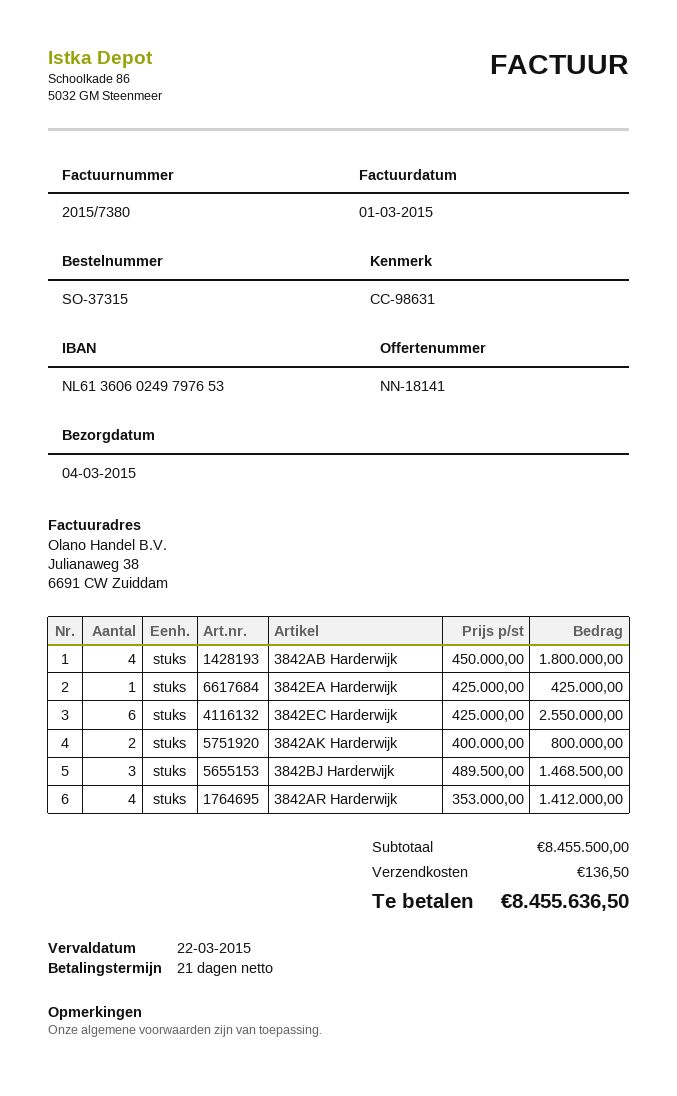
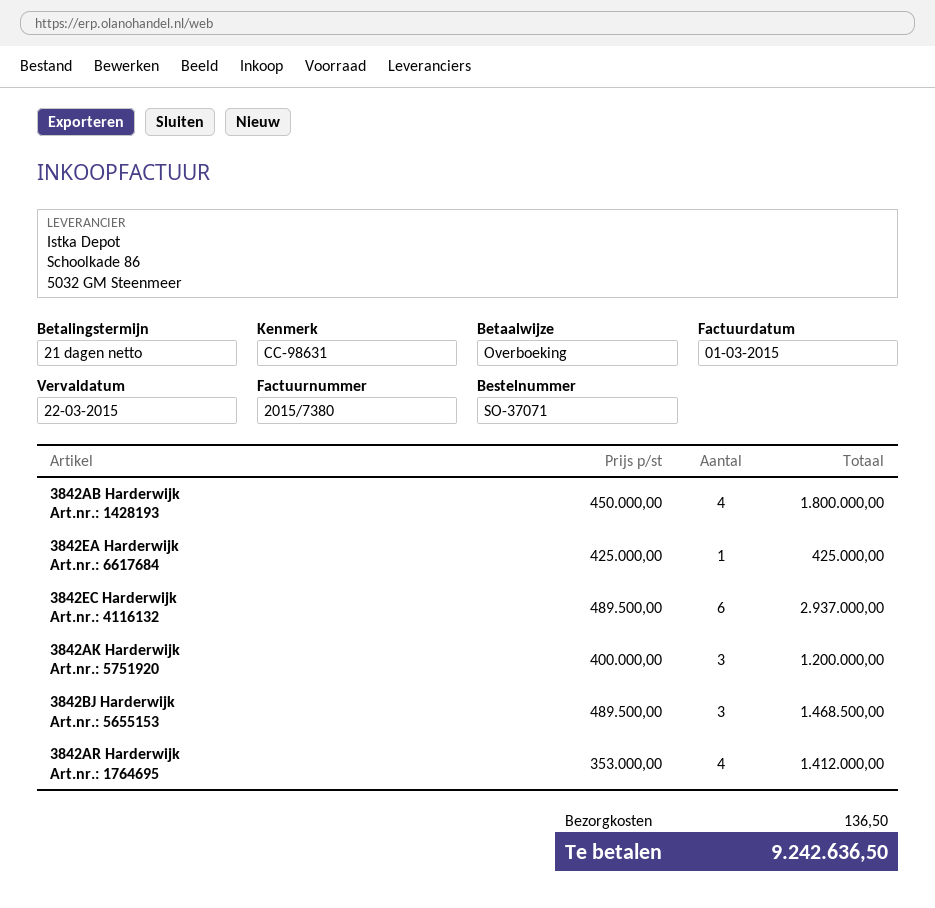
order number: SO-37315 -> SO-37071
3842EC Harderwijk: 6 x 425000.00 = 2550000.00 -> 6 x 489500.00 = 2937000.00
3842AK Harderwijk: 2 x 400000.00 = 800000.00 -> 3 x 400000.00 = 1200000.00
total: 8455636.50 -> 9242636.50

